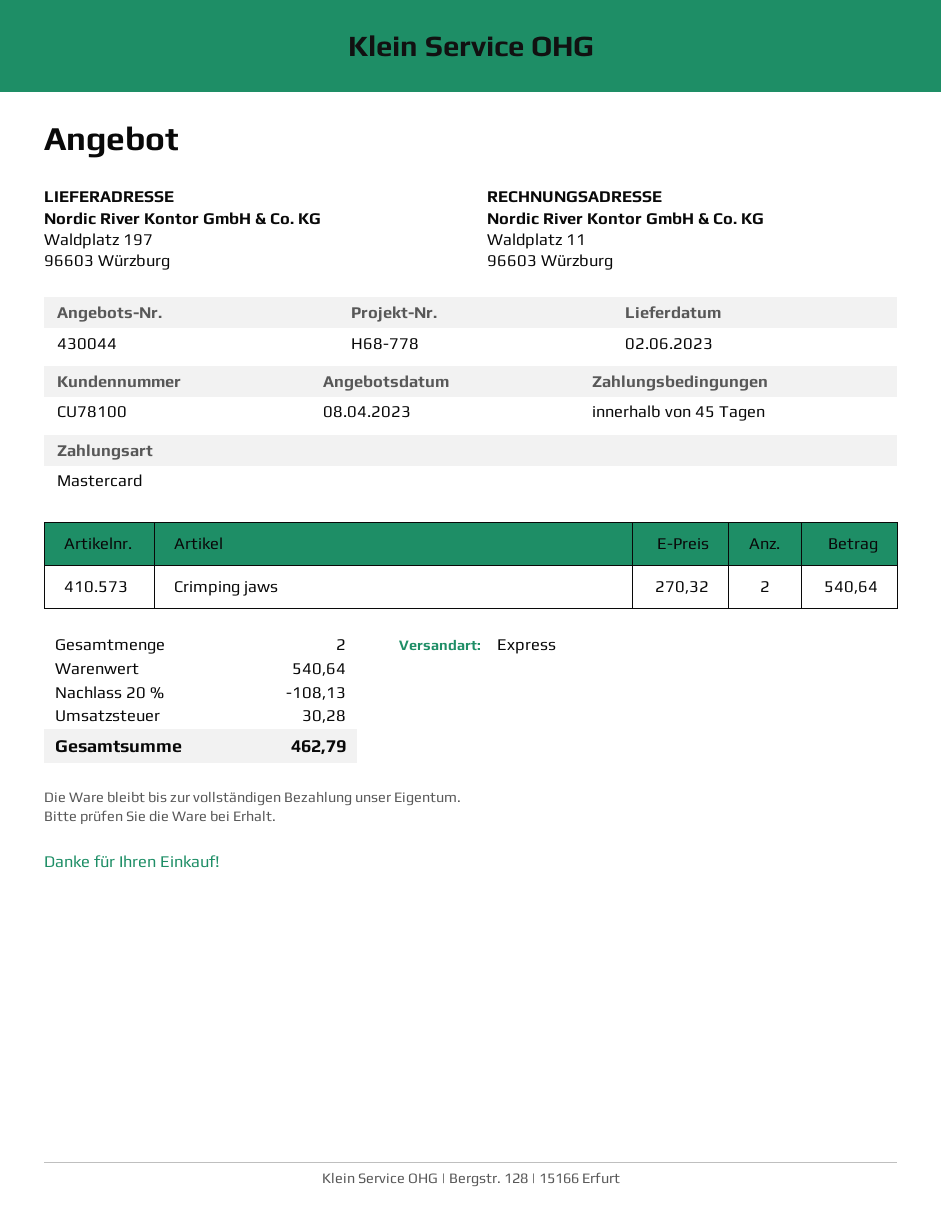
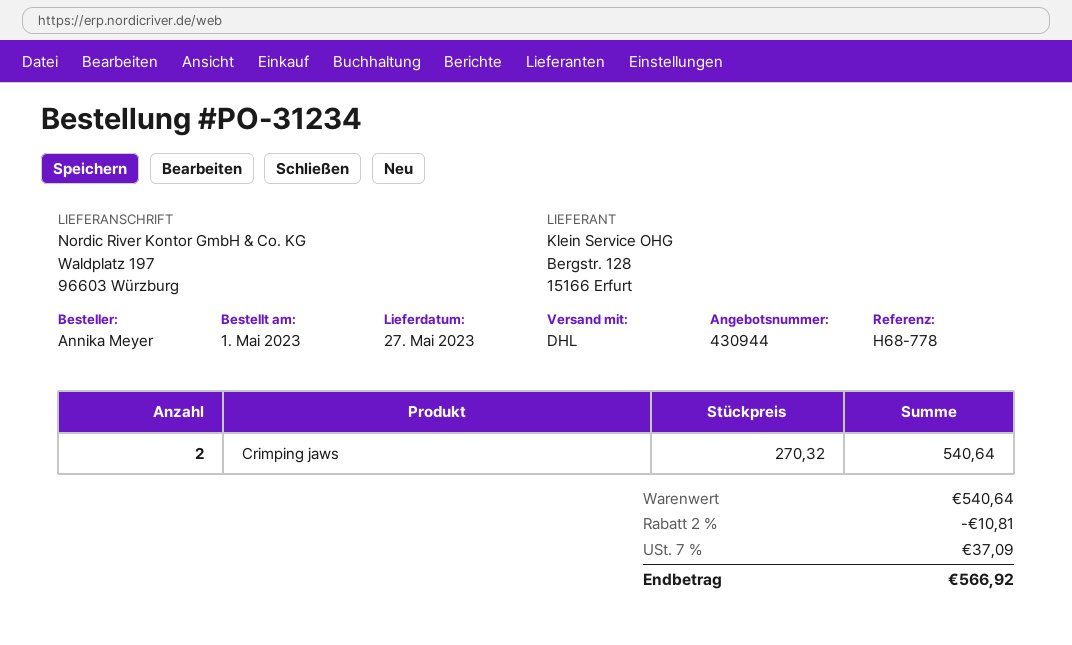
quote number: 430044 -> 430944
delivery date: 2023-06-02 -> 2023-05-27
shipping method: express -> DHL
discount: 20% = 108.13 -> 2% = 10.81
tax: 30.28 -> 37.09
total: 462.79 -> 566.92

